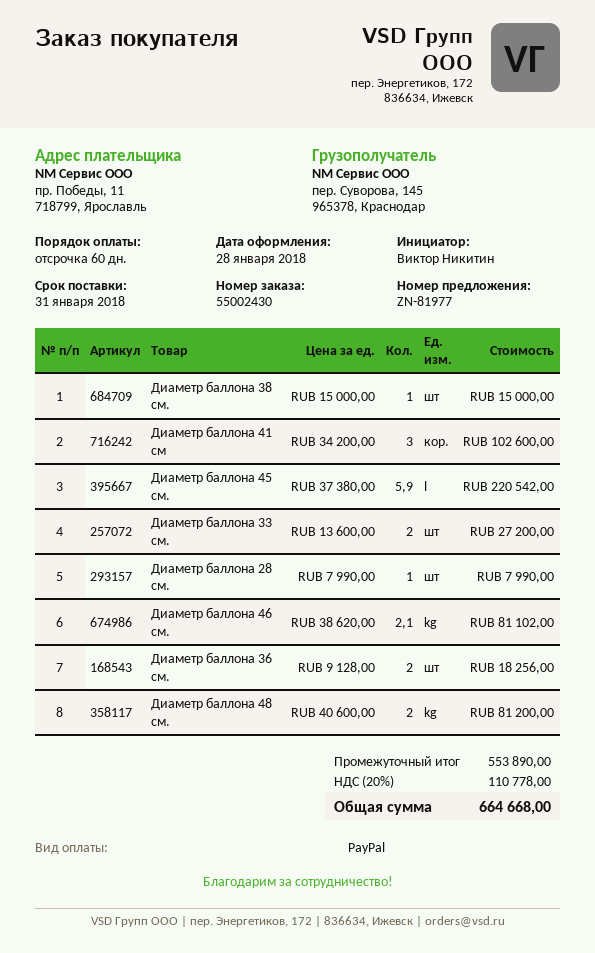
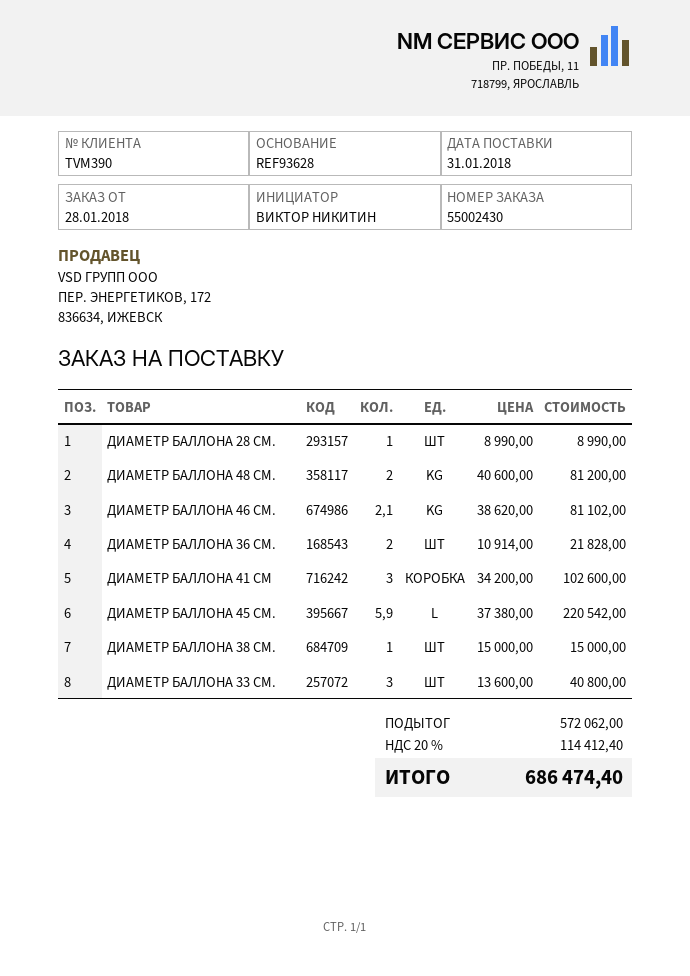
Диаметр баллона 33 см.: 2 x 13600.00 = 27200.00 -> 3 x 13600.00 = 40800.00
Диаметр баллона 28 см.: 1 x 7990.00 = 7990.00 -> 1 x 8990.00 = 8990.00
Диаметр баллона 36 см.: 2 x 9128.00 = 18256.00 -> 2 x 10914.00 = 21828.00
subtotal: 553890.00 -> 572062.00
tax: 20% = 110778.00 -> 20% = 114412.40
total: 664668.00 -> 686474.40

